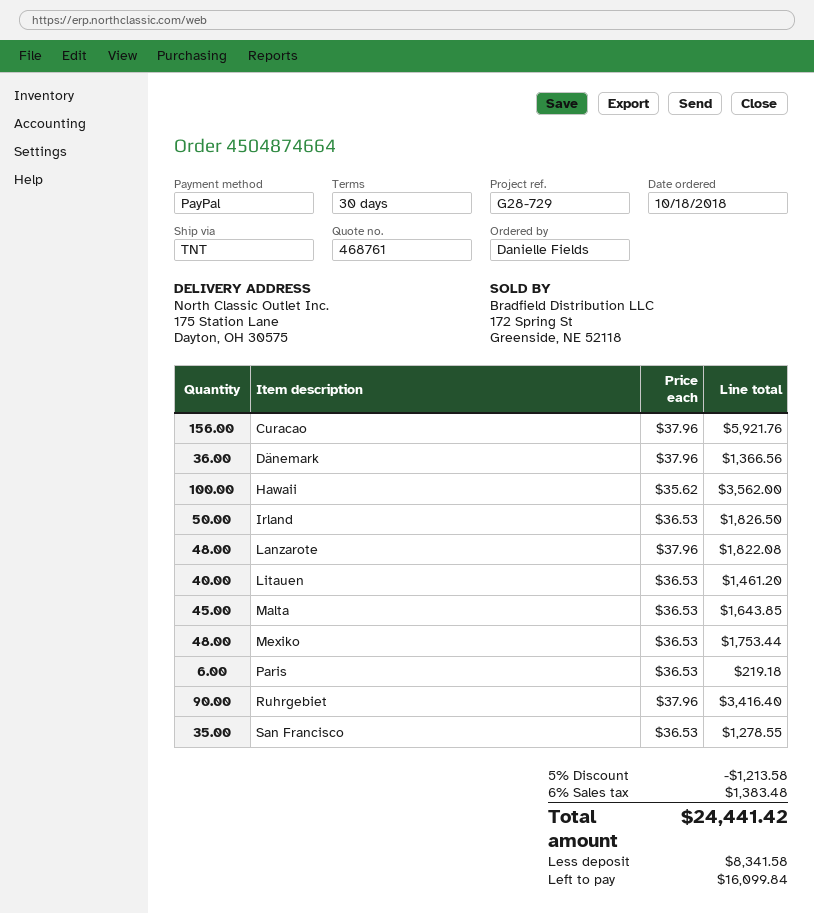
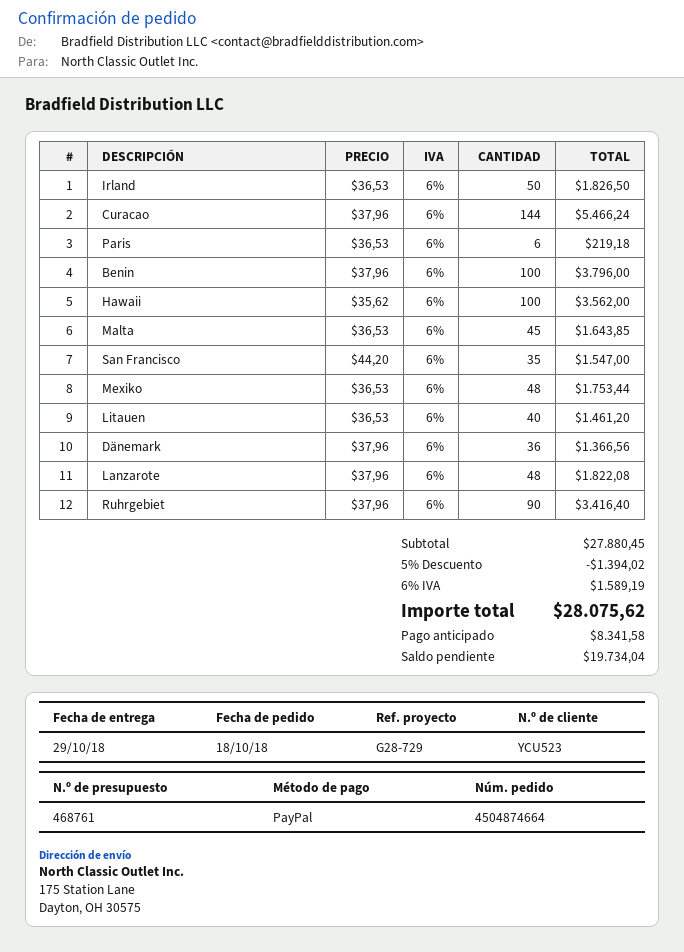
Curacao: 156 x 37.96 = 5921.76 -> 144 x 37.96 = 5466.24
San Francisco: 35 x 36.53 = 1278.55 -> 35 x 44.20 = 1547.00
Benin: none -> 100 x 37.96 = 3796.00
discount: 5% = 1213.58 -> 5% = 1394.02
tax: 6% = 1383.48 -> 6% = 1589.19
total: 24441.42 -> 28075.62
balance: 16099.84 -> 19734.04

